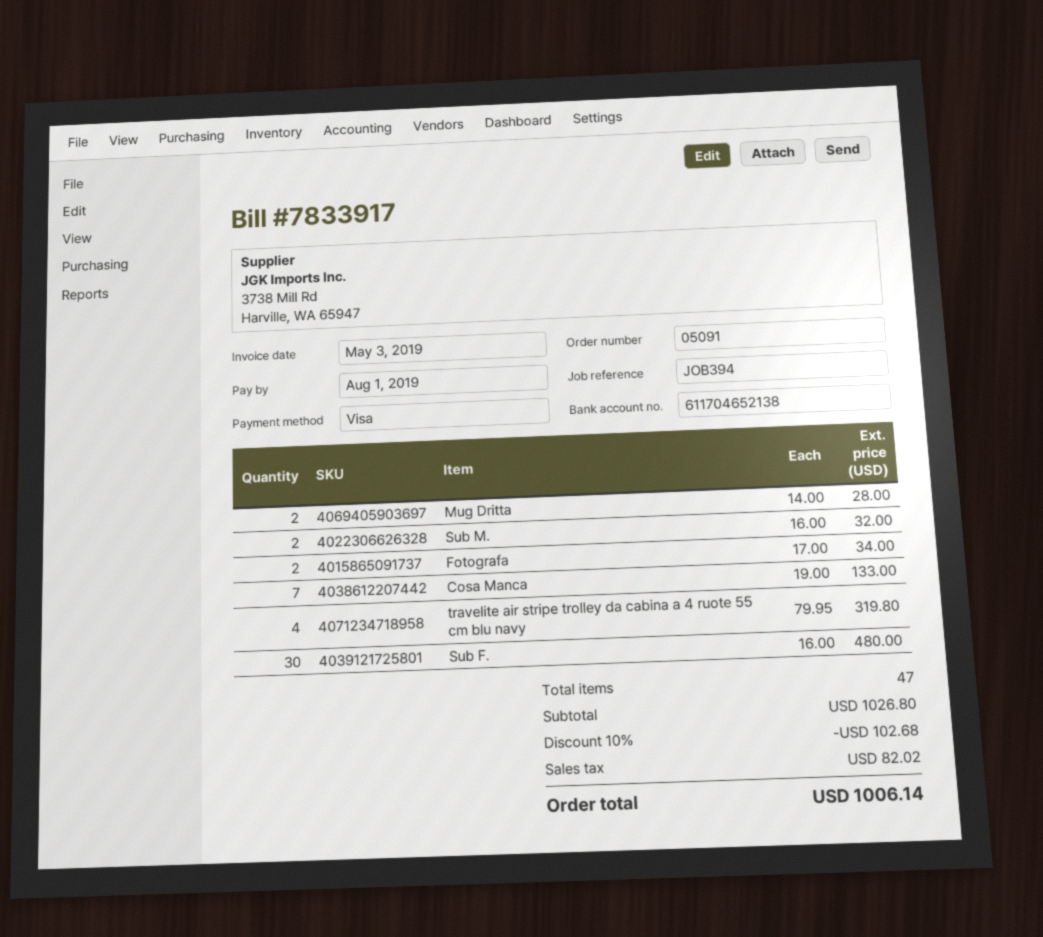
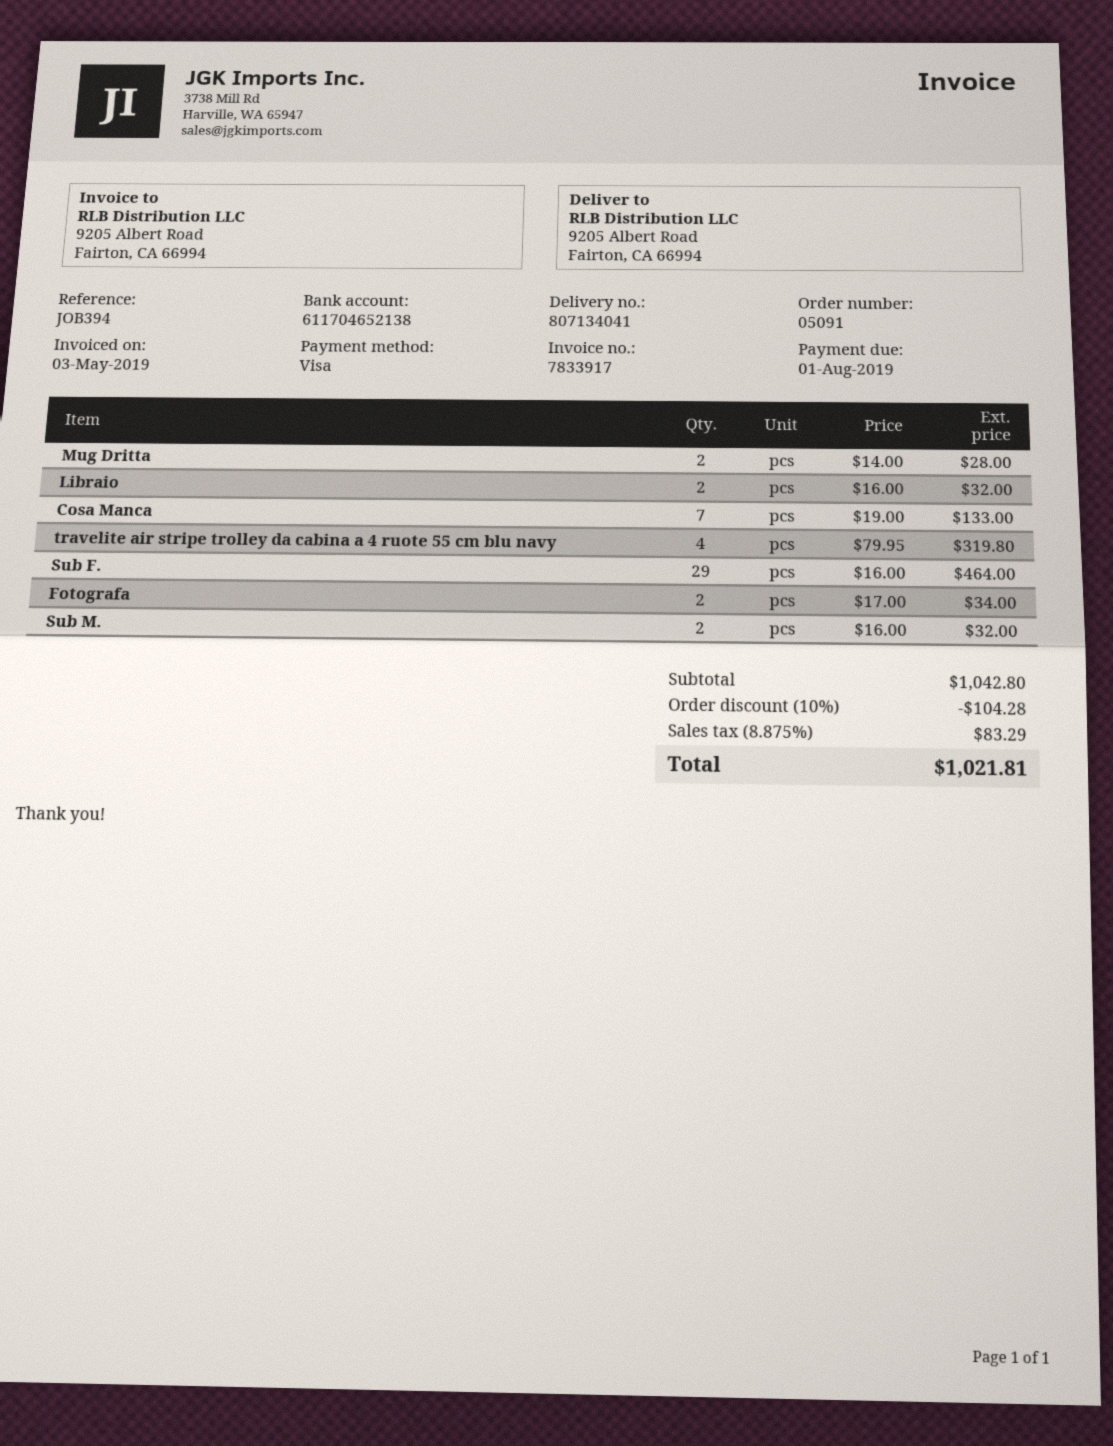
Sub F.: 30 x 16.00 = 480.00 -> 29 x 16.00 = 464.00
Libraio: none -> 2 x 16.00 = 32.00
subtotal: 1026.80 -> 1042.80
discount: 10% = 102.68 -> 10% = 104.28
tax: 82.02 -> 83.29
total: 1006.14 -> 1021.81

